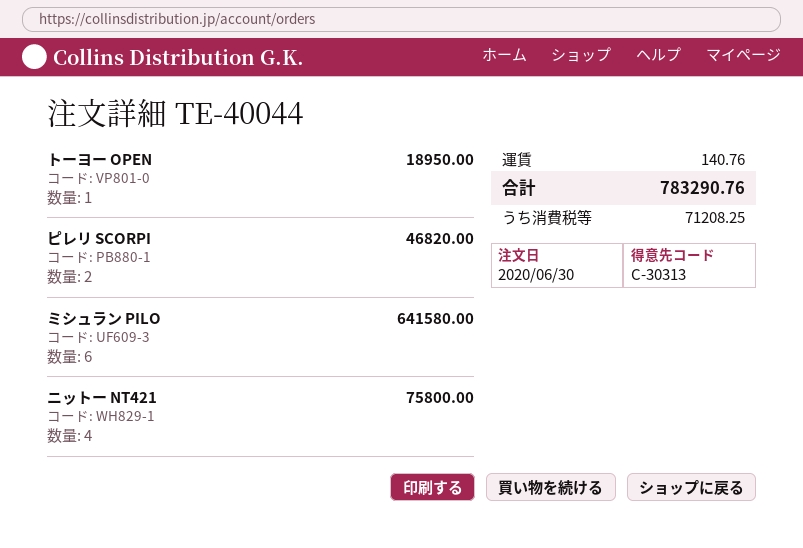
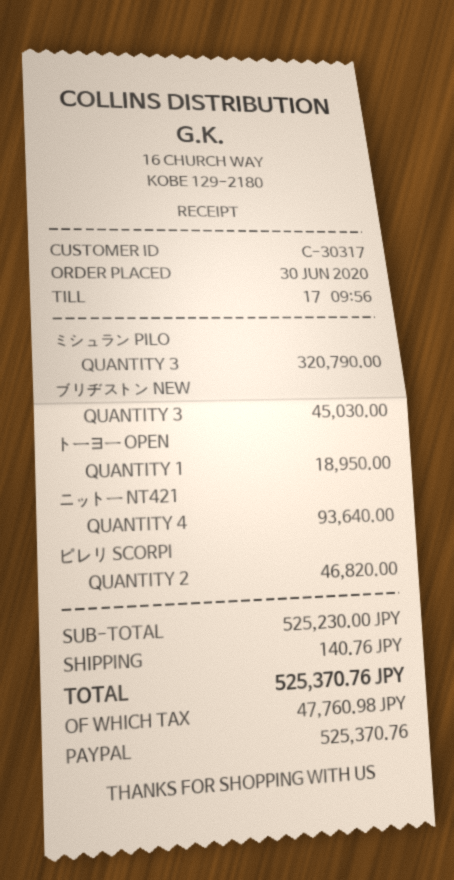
customer number: C-30313 -> C-30317
ミシュラン PILO: 6 for 641580.00 -> 3 for 320790.00
ニットー NT421: 4 for 75800.00 -> 4 for 93640.00
ブリヂストン NEW: none -> 3 for 45030.00
tax: 71208.25 -> 47760.98
total: 783290.76 -> 525370.76

